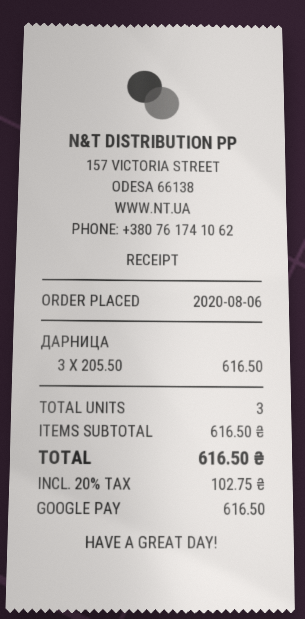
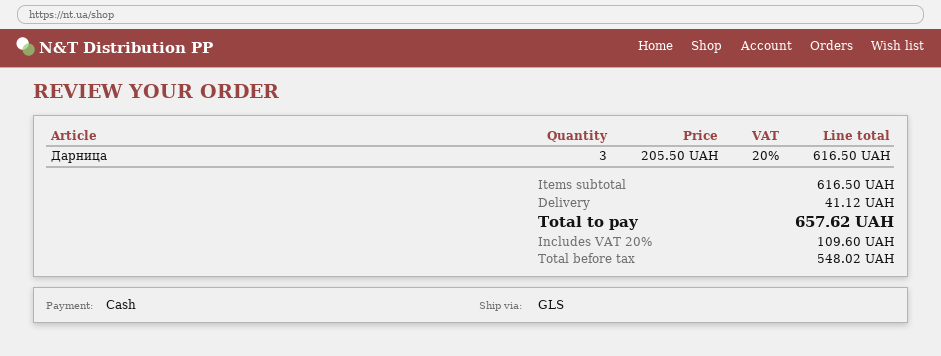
payment method: Google Pay -> cash
shipping: none -> 41.12
tax: 20% = 102.75 -> 20% = 109.60
total: 616.50 -> 657.62

